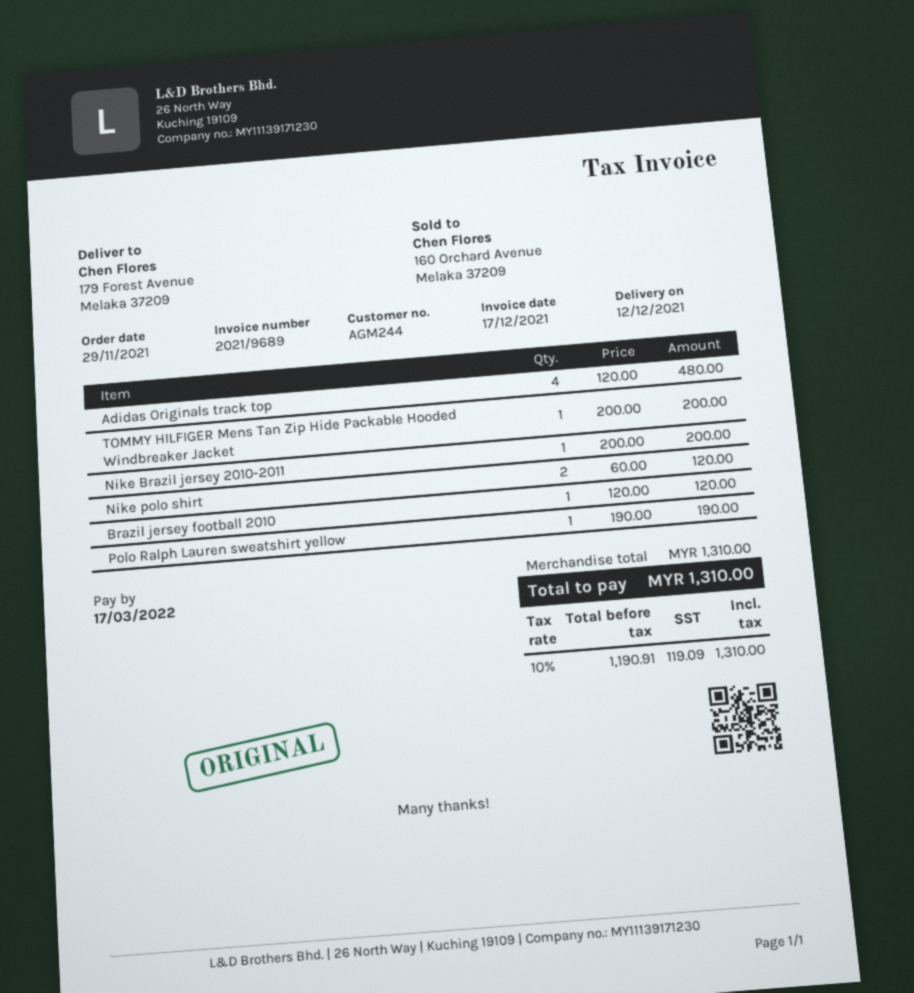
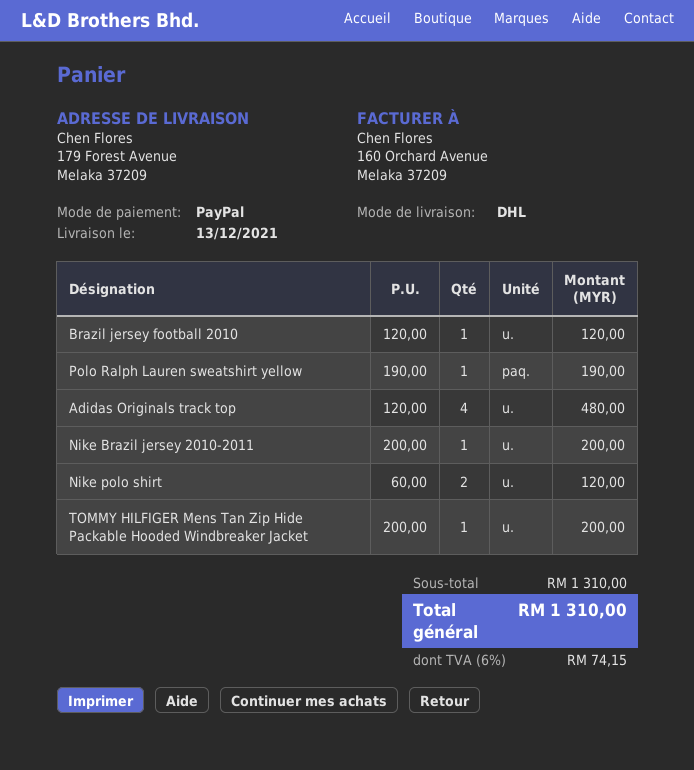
delivery date: 2021-12-12 -> 2021-12-13
tax: 10% = 119.09 -> 6% = 74.15

